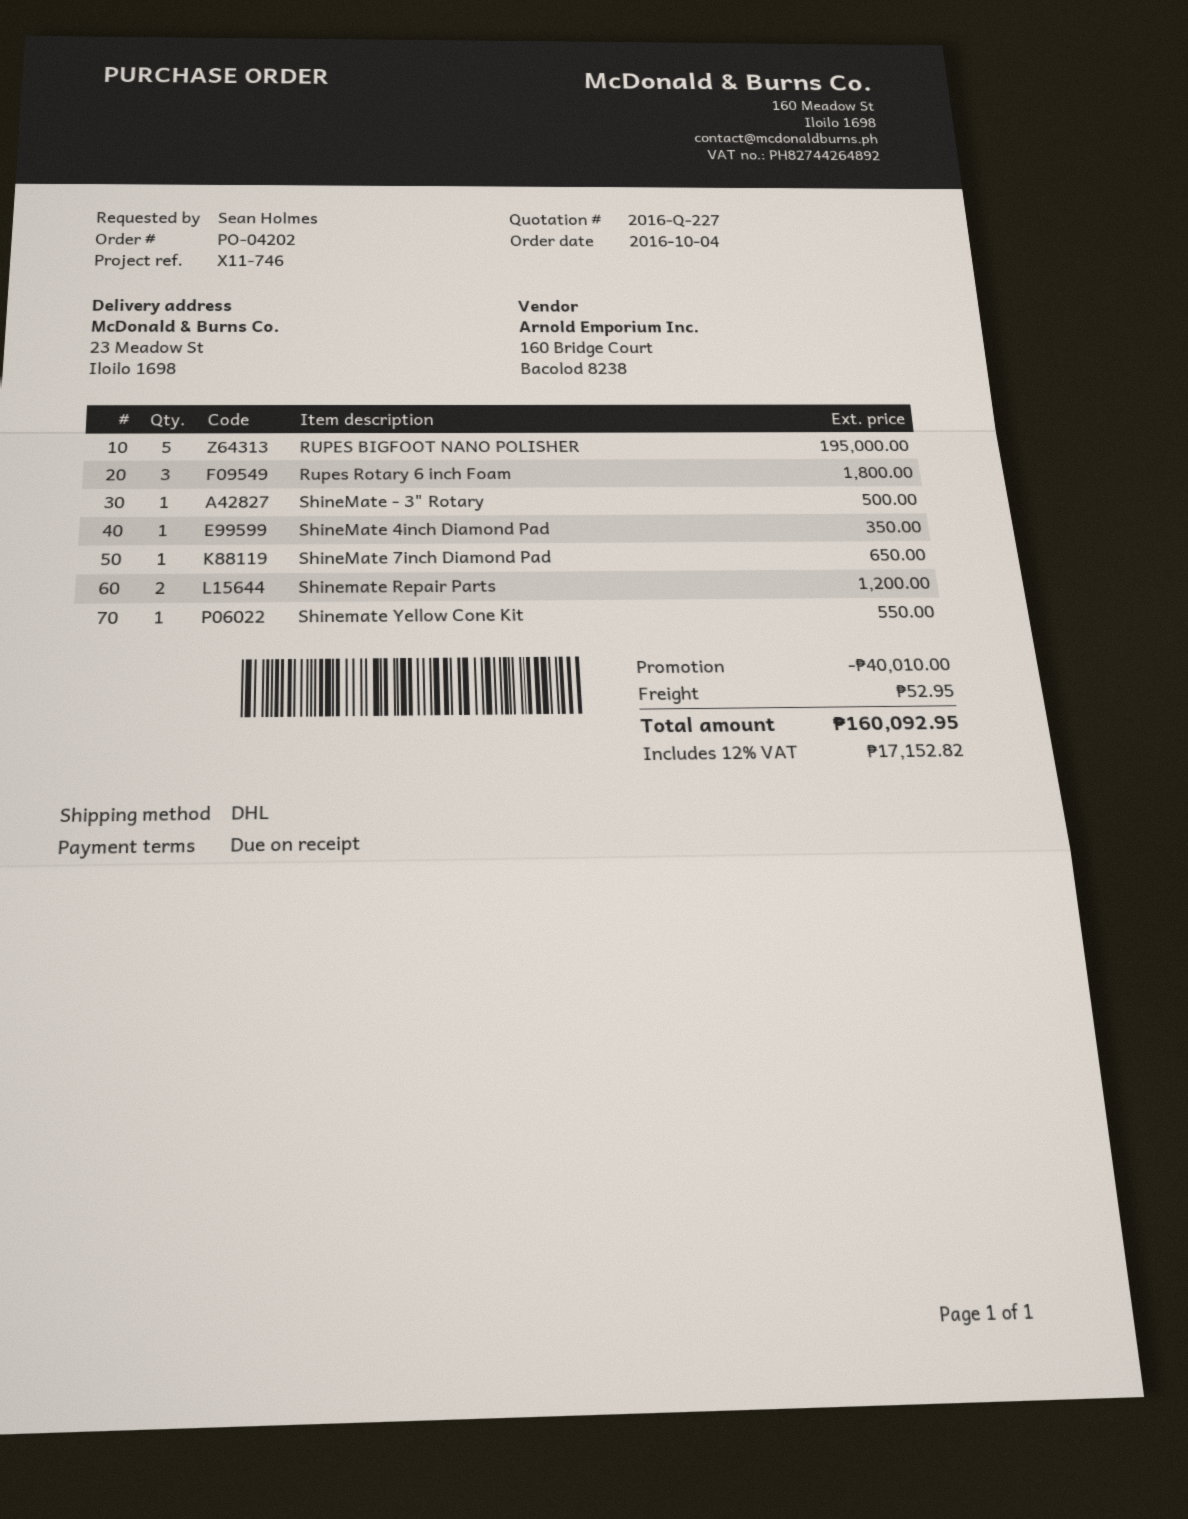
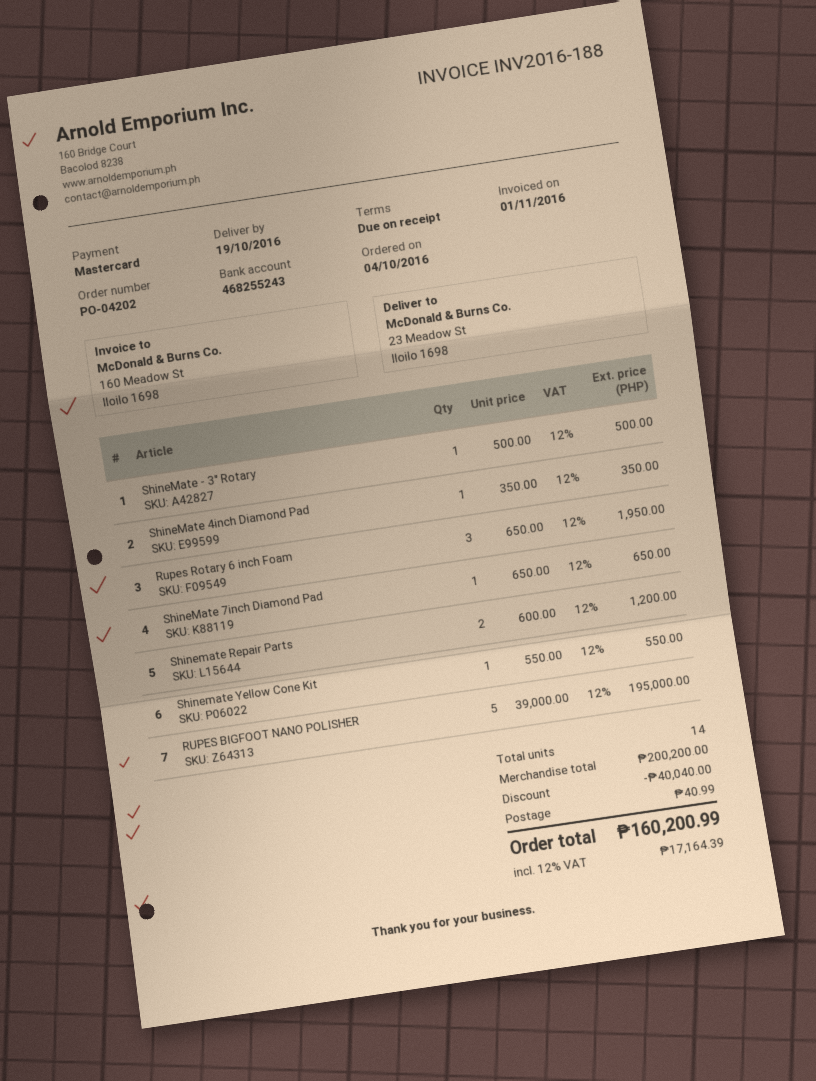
Rupes Rotary 6 inch Foam: 3 for 1800.00 -> 3 for 1950.00
discount: 40010.00 -> 40040.00
shipping: 52.95 -> 40.99
tax: 12% = 17152.82 -> 12% = 17164.39
total: 160092.95 -> 160200.99

